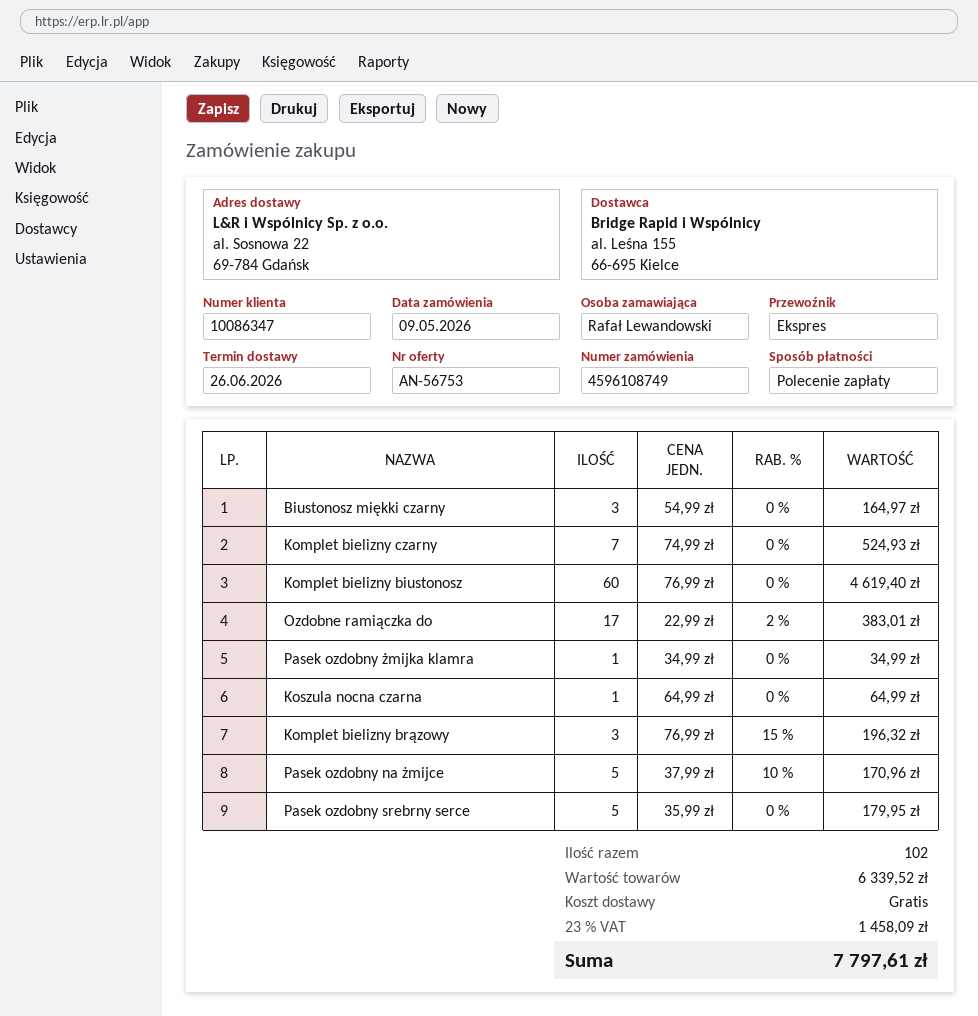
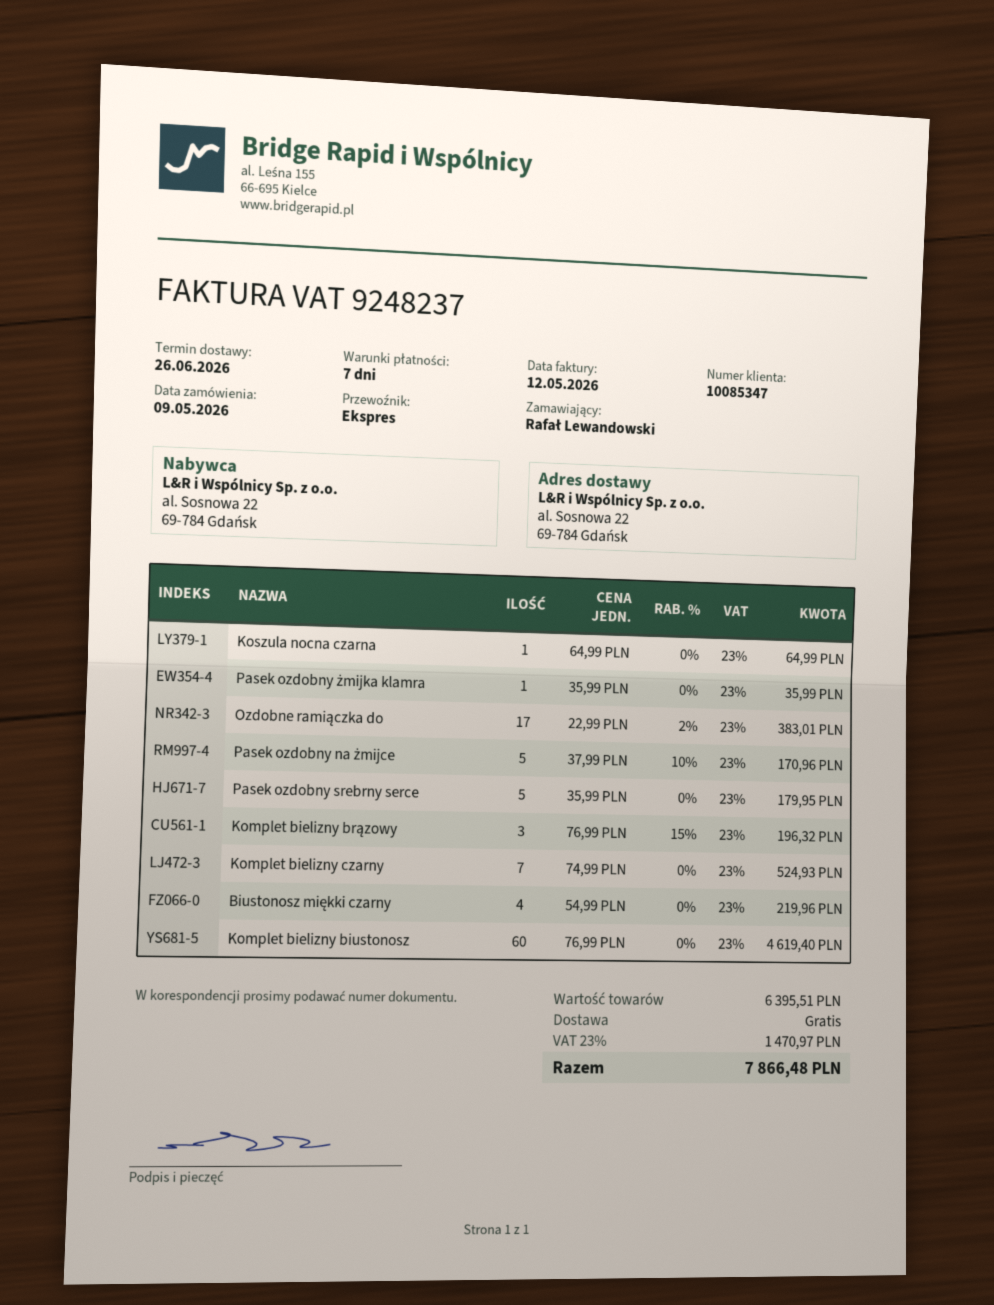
customer number: 10086347 -> 10085347
Biustonosz miękki czarny: 3 x 54.99 = 164.97 -> 4 x 54.99 = 219.96
Pasek ozdobny żmijka klamra: 1 x 34.99 = 34.99 -> 1 x 35.99 = 35.99
subtotal: 6339.52 -> 6395.51
tax: 23% = 1458.09 -> 23% = 1470.97
total: 7797.61 -> 7866.48

